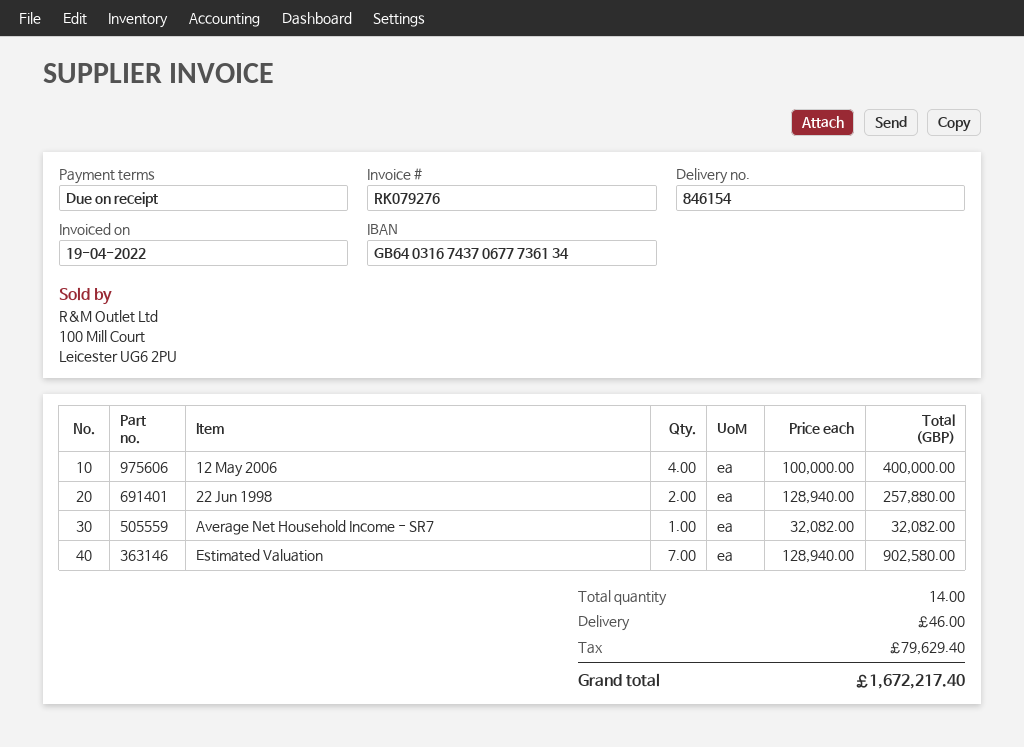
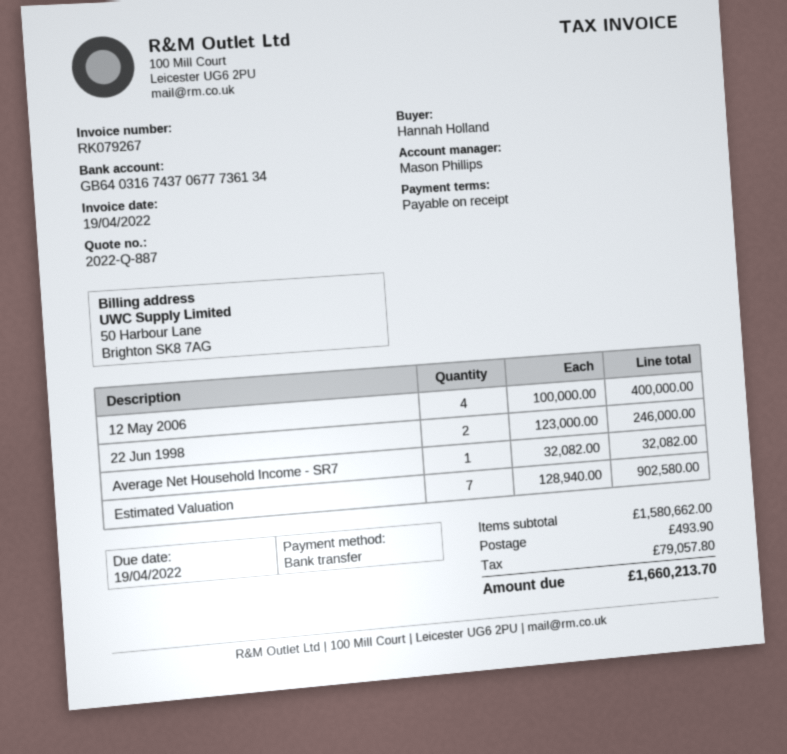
invoice number: RK079276 -> RK079267
22 Jun 1998: 2 x 128940.00 = 257880.00 -> 2 x 123000.00 = 246000.00
shipping: 46.00 -> 493.90
tax: 79629.40 -> 79057.80
total: 1672217.40 -> 1660213.70

